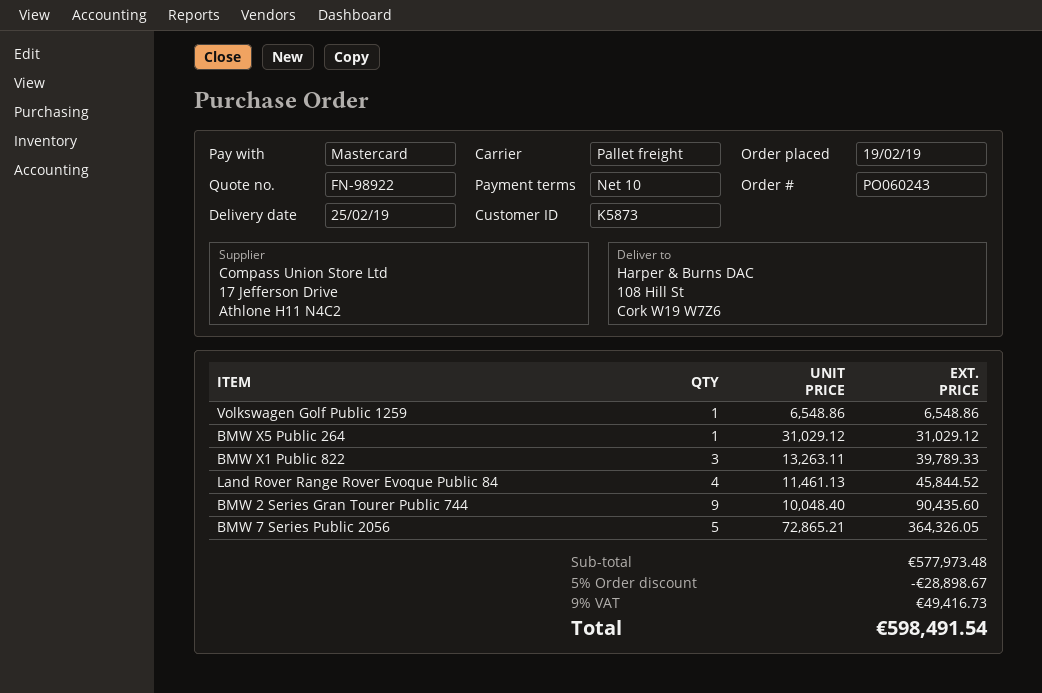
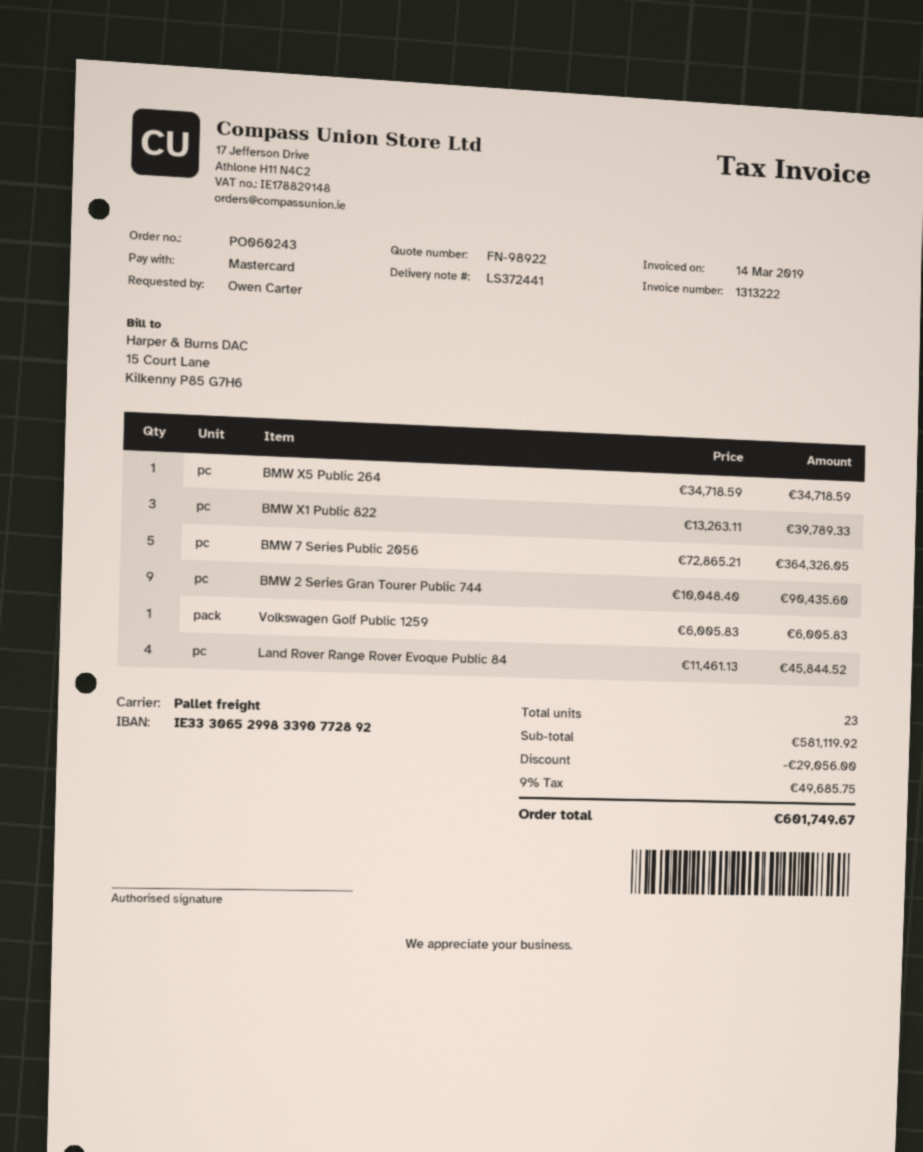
Volkswagen Golf Public 1259: 1 x 6548.86 = 6548.86 -> 1 x 6005.83 = 6005.83
BMW X5 Public 264: 1 x 31029.12 = 31029.12 -> 1 x 34718.59 = 34718.59
subtotal: 577973.48 -> 581119.92
discount: 28898.67 -> 29056.00
tax: 9% = 49416.73 -> 9% = 49685.75
total: 598491.54 -> 601749.67

